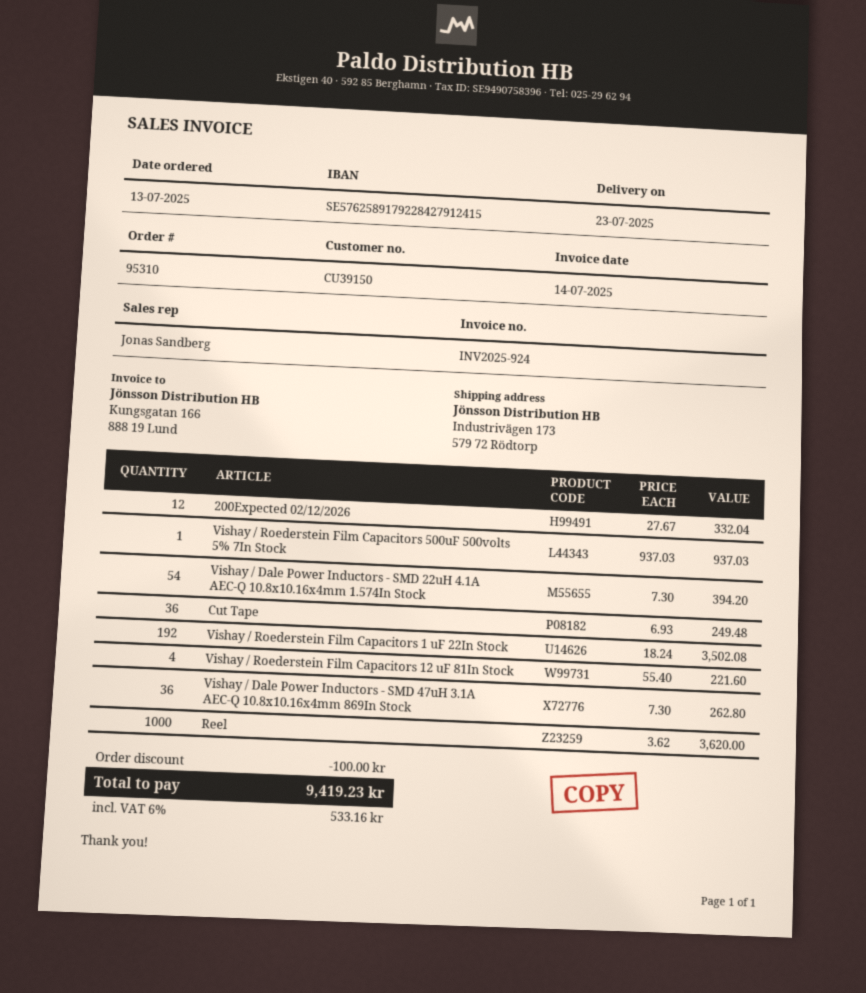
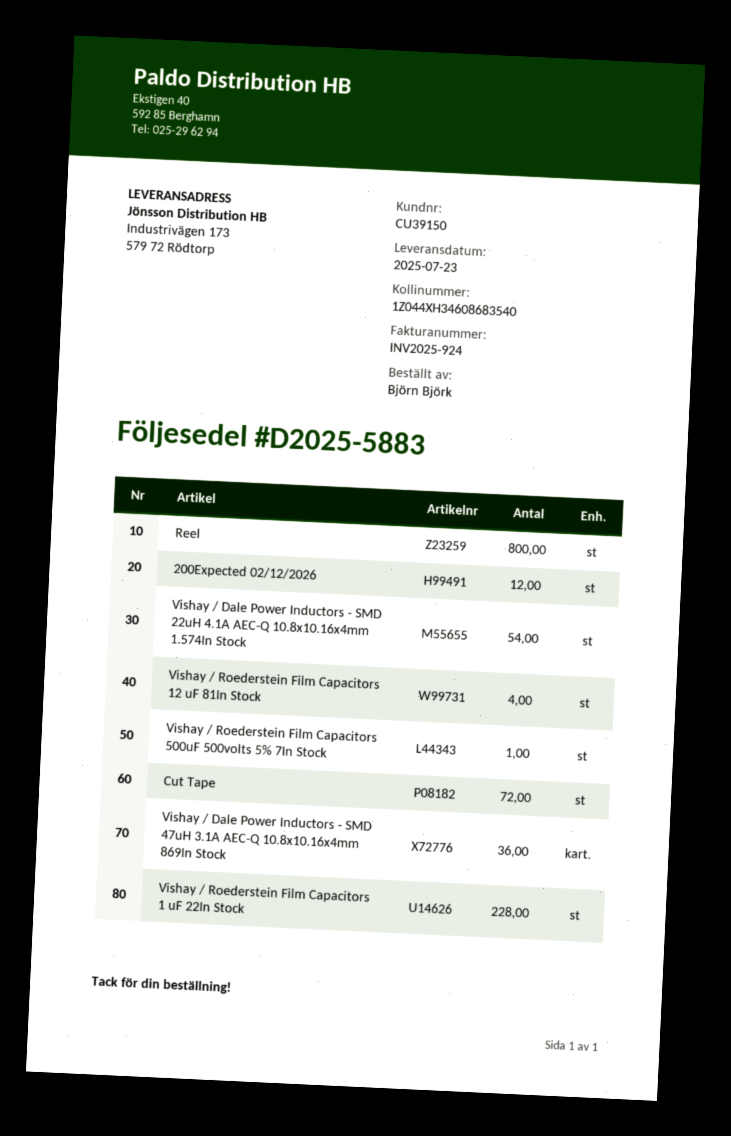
Cut Tape: 36 -> 72
Vishay / Roederstein Film Capacitors 1 uF 22In Stock: 192 -> 228
Reel: 1000 -> 800

